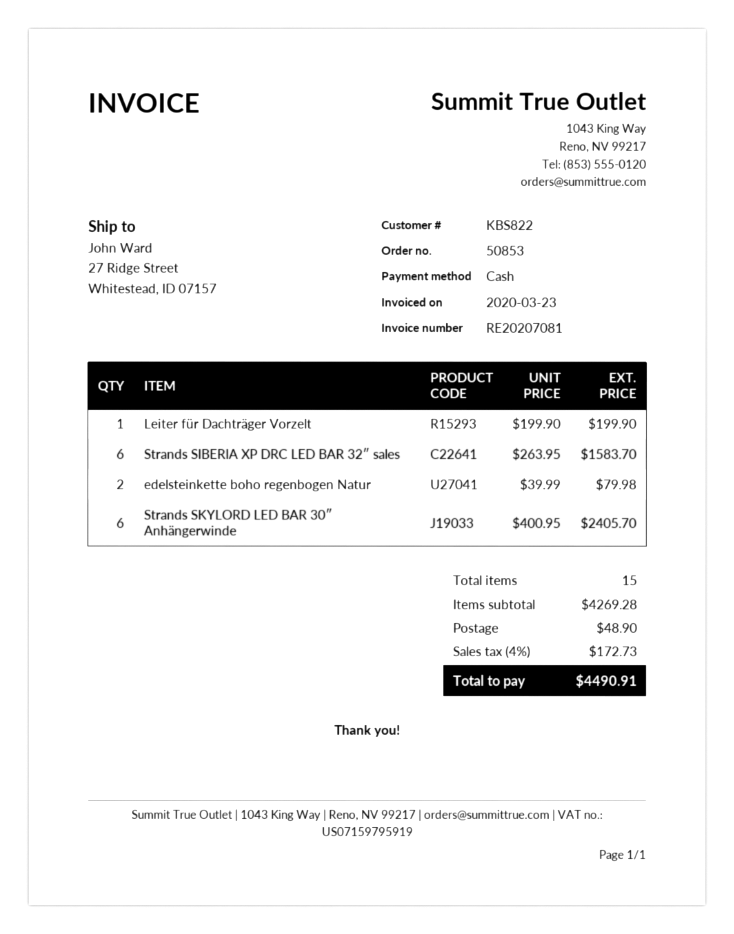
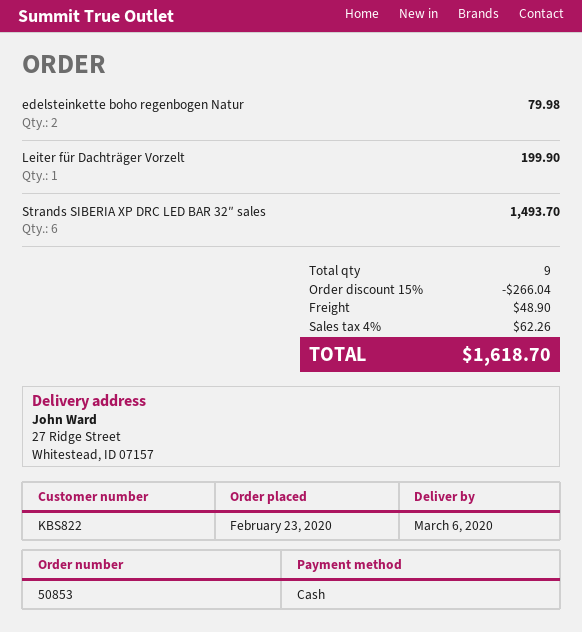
Strands SIBERIA XP DRC LED BAR 32″ sales: 6 for 1583.70 -> 6 for 1493.70
Strands SKYLORD LED BAR 30″ Anhängerwinde: 6 for 2405.70 -> none
total quantity: 15 -> 9
discount: none -> 15% = 266.04
tax: 4% = 172.73 -> 4% = 62.26
total: 4490.91 -> 1618.70

